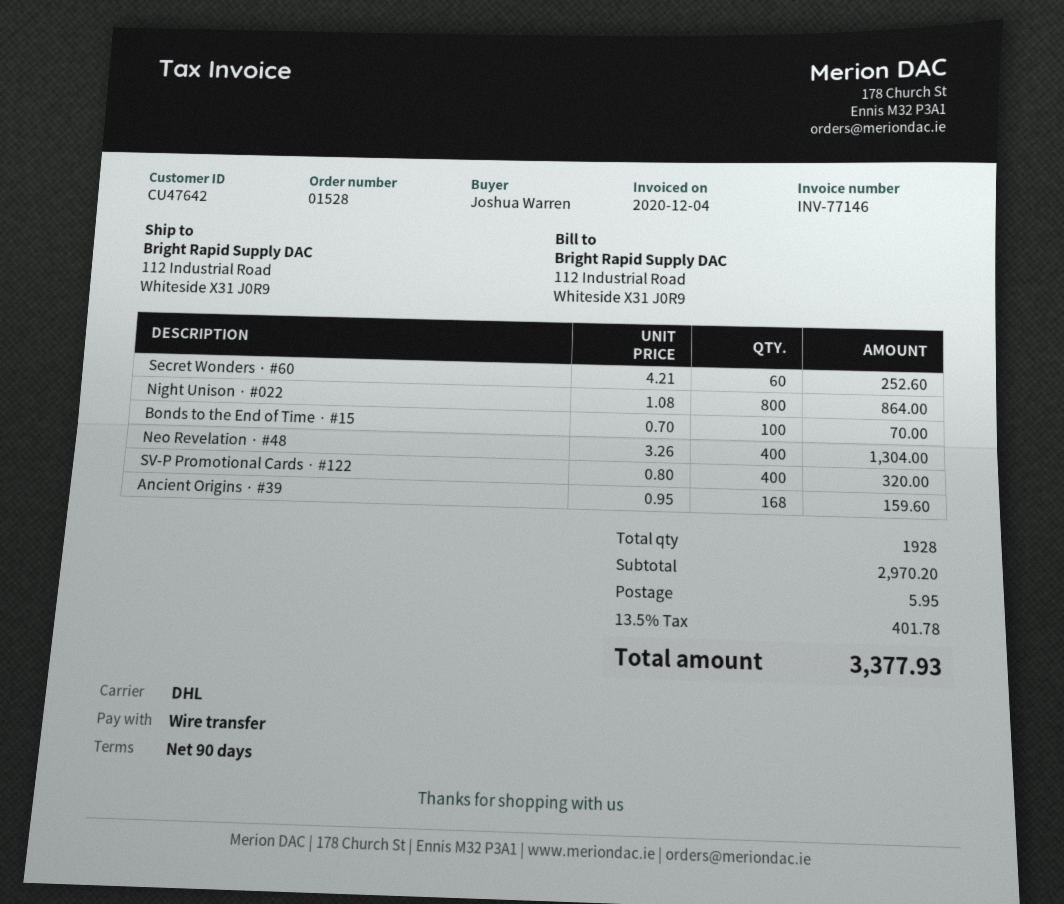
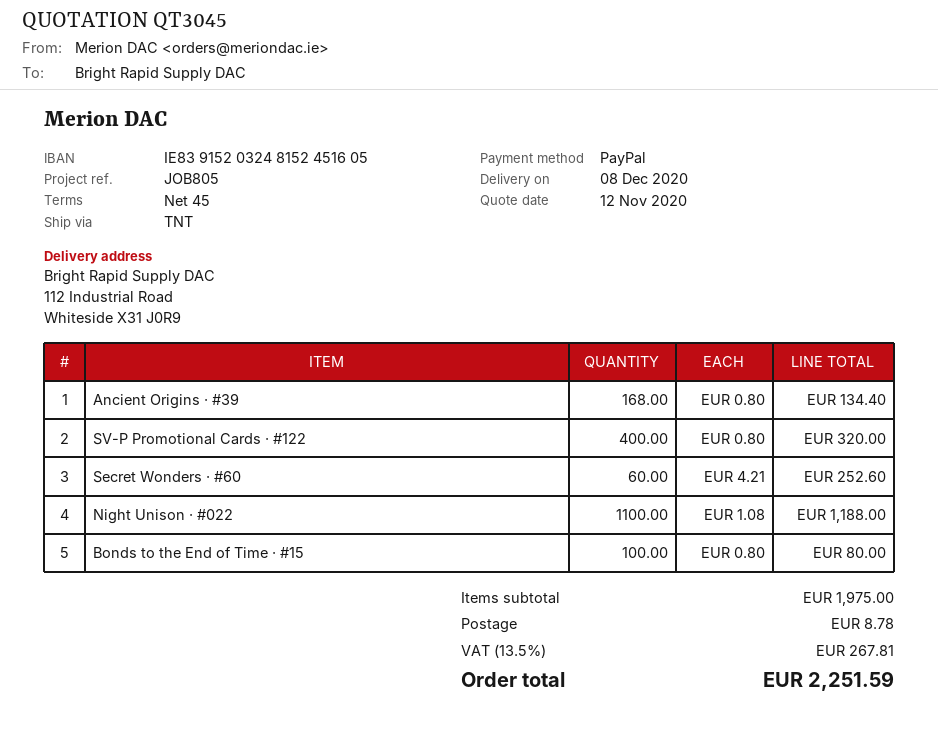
payment terms: 90 days -> 45 days
payment method: bank transfer -> PayPal
shipping method: DHL -> TNT
Night Unison · #022: 800 x 1.08 = 864.00 -> 1100 x 1.08 = 1188.00
Bonds to the End of Time · #15: 100 x 0.70 = 70.00 -> 100 x 0.80 = 80.00
Neo Revelation · #48: 400 x 3.26 = 1304.00 -> none
Ancient Origins · #39: 168 x 0.95 = 159.60 -> 168 x 0.80 = 134.40
subtotal: 2970.20 -> 1975.00
shipping: 5.95 -> 8.78
tax: 13.5% = 401.78 -> 13.5% = 267.81
total: 3377.93 -> 2251.59

